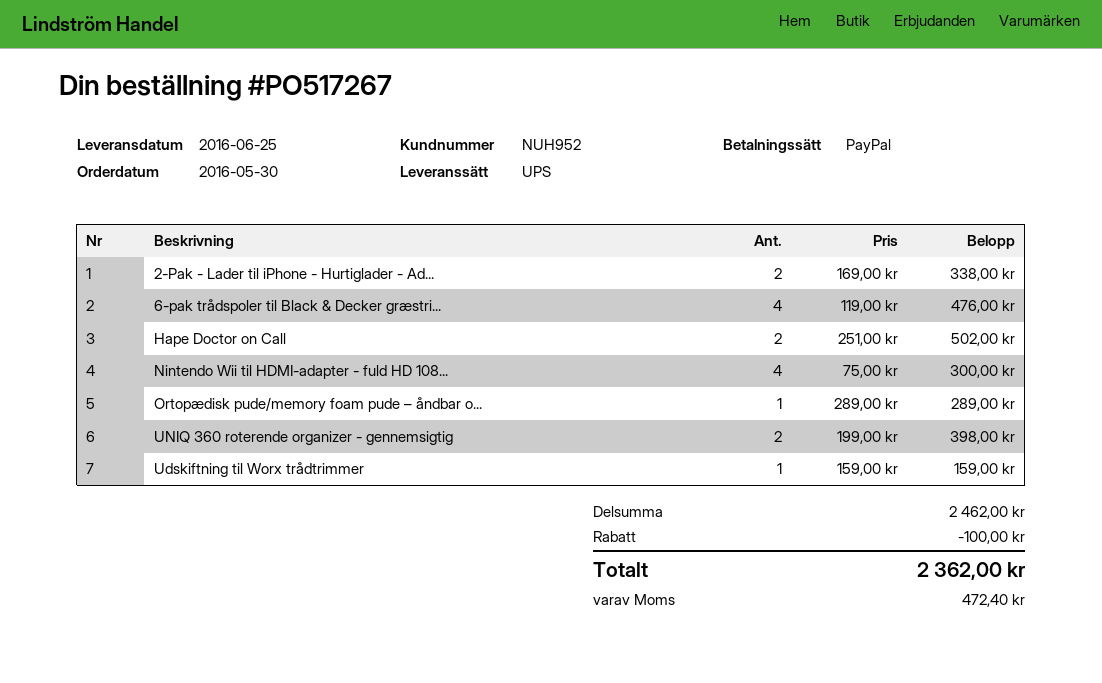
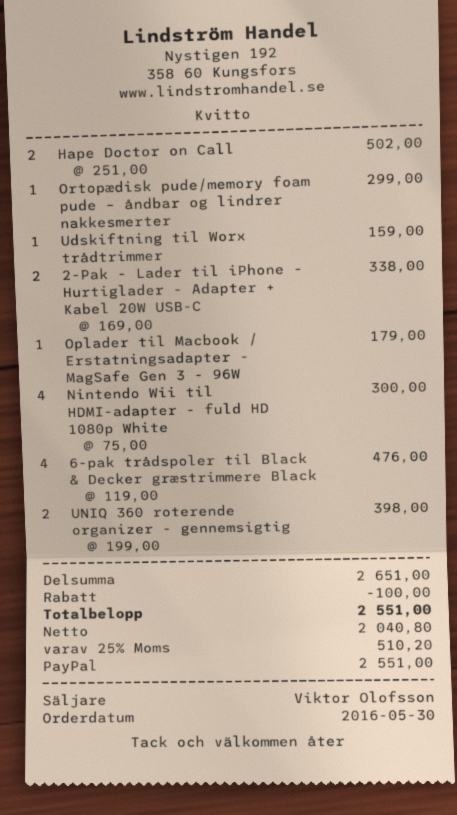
Ortopædisk pude/memory foam pude – åndbar o...: 1 x 289.00 = 289.00 -> 1 x 299.00 = 299.00
Oplader til Macbook / Erstatningsadapter - MagSafe Gen 3 - 96W: none -> 1 x 179.00 = 179.00
subtotal: 2462.00 -> 2651.00
tax: 472.40 -> 510.20
total: 2362.00 -> 2551.00

